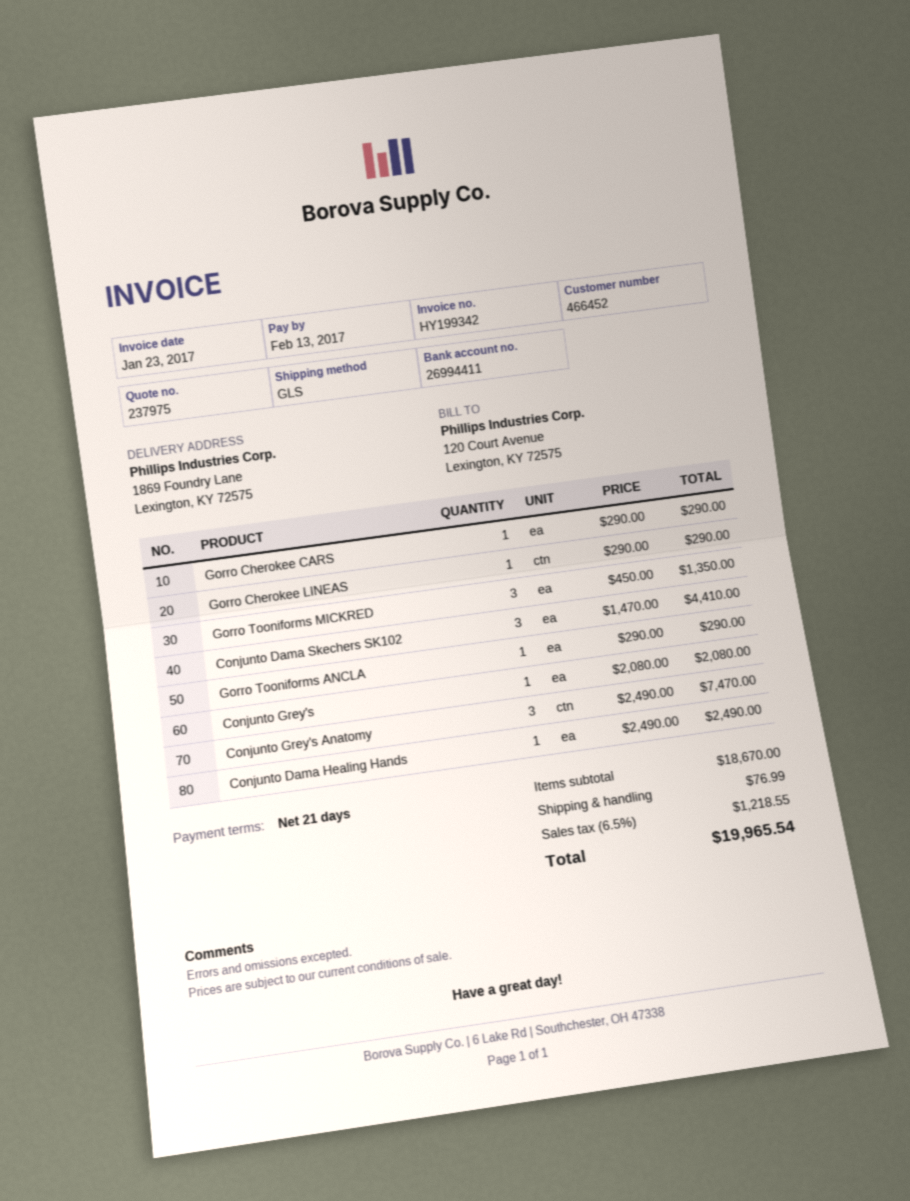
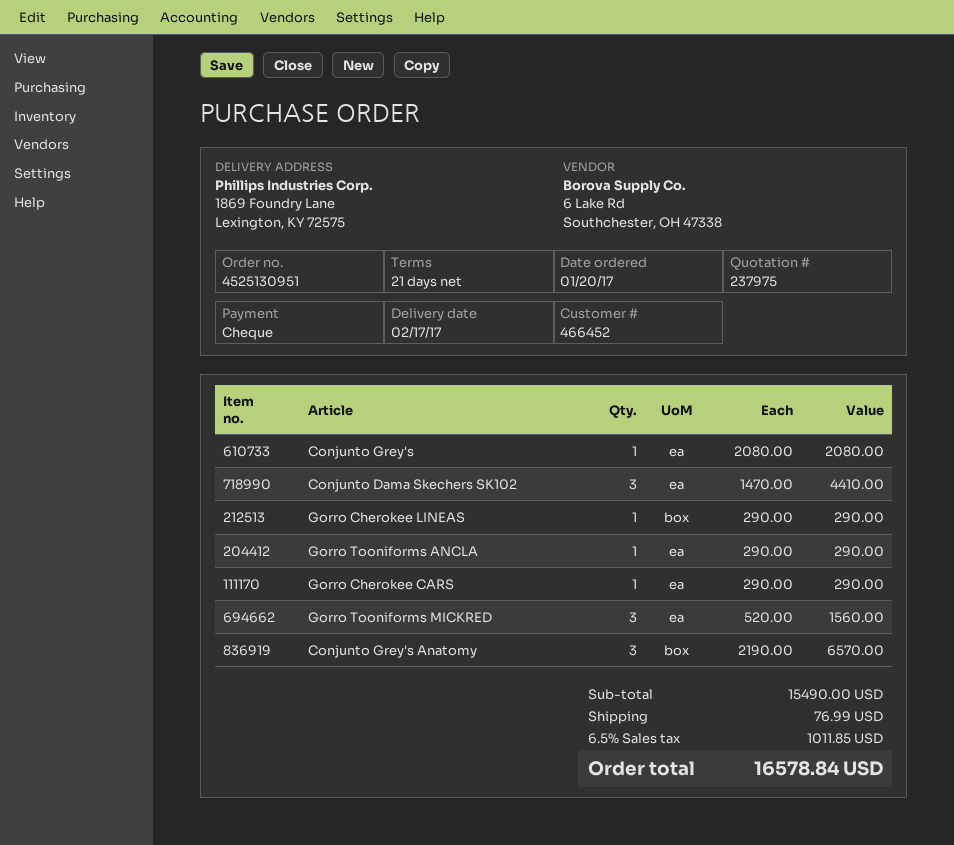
Gorro Tooniforms MICKRED: 3 x 450.00 = 1350.00 -> 3 x 520.00 = 1560.00
Conjunto Grey's Anatomy: 3 x 2490.00 = 7470.00 -> 3 x 2190.00 = 6570.00
Conjunto Dama Healing Hands: 1 x 2490.00 = 2490.00 -> none
subtotal: 18670.00 -> 15490.00
tax: 6.5% = 1218.55 -> 6.5% = 1011.85
total: 19965.54 -> 16578.84

